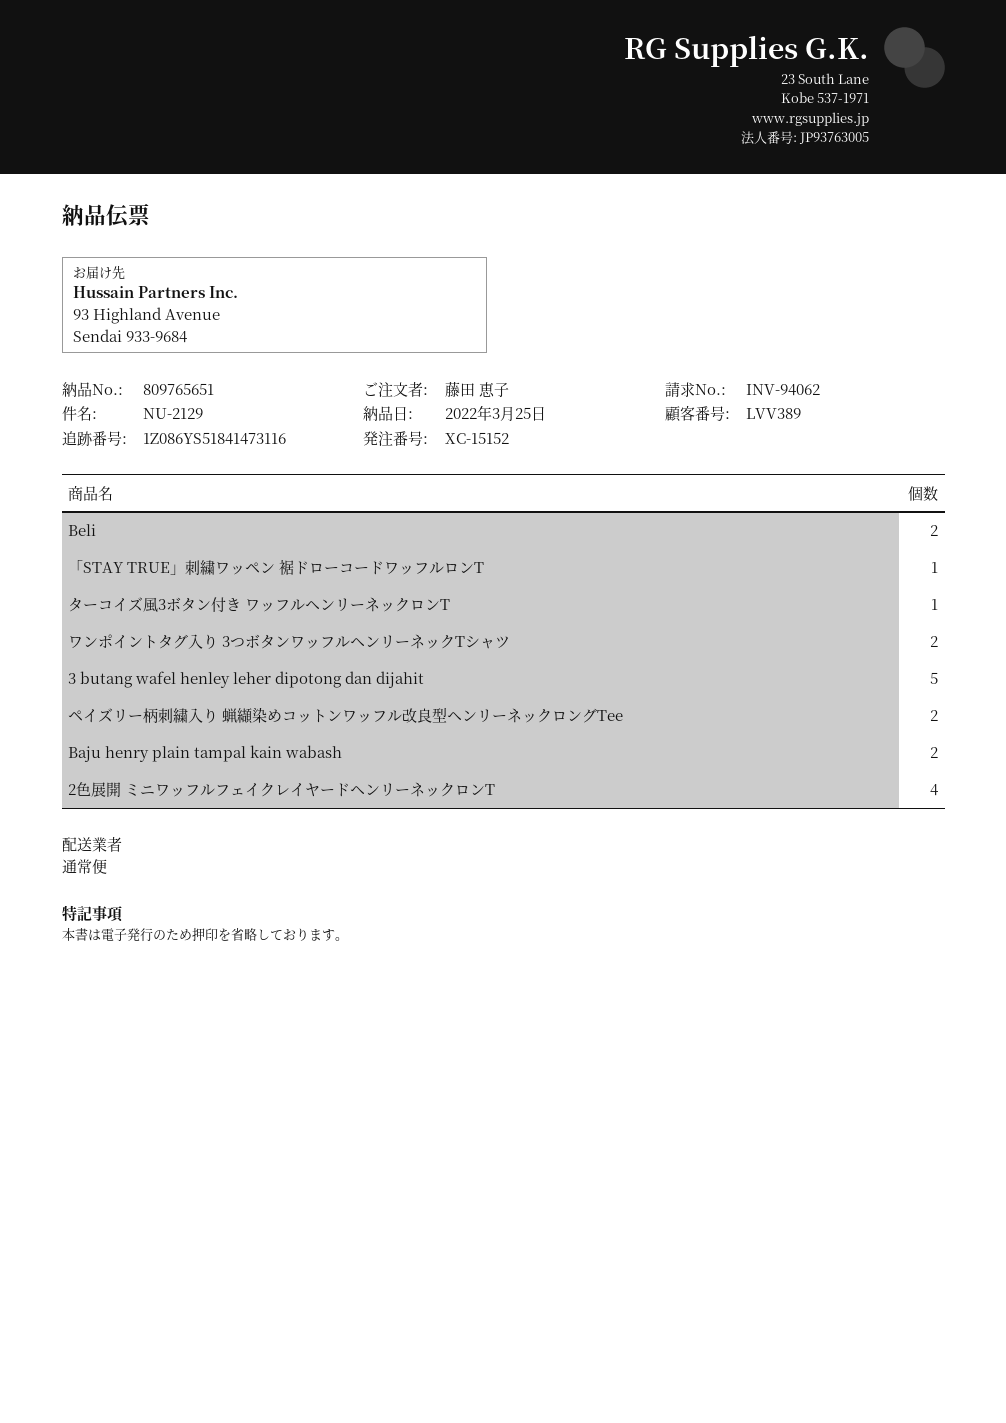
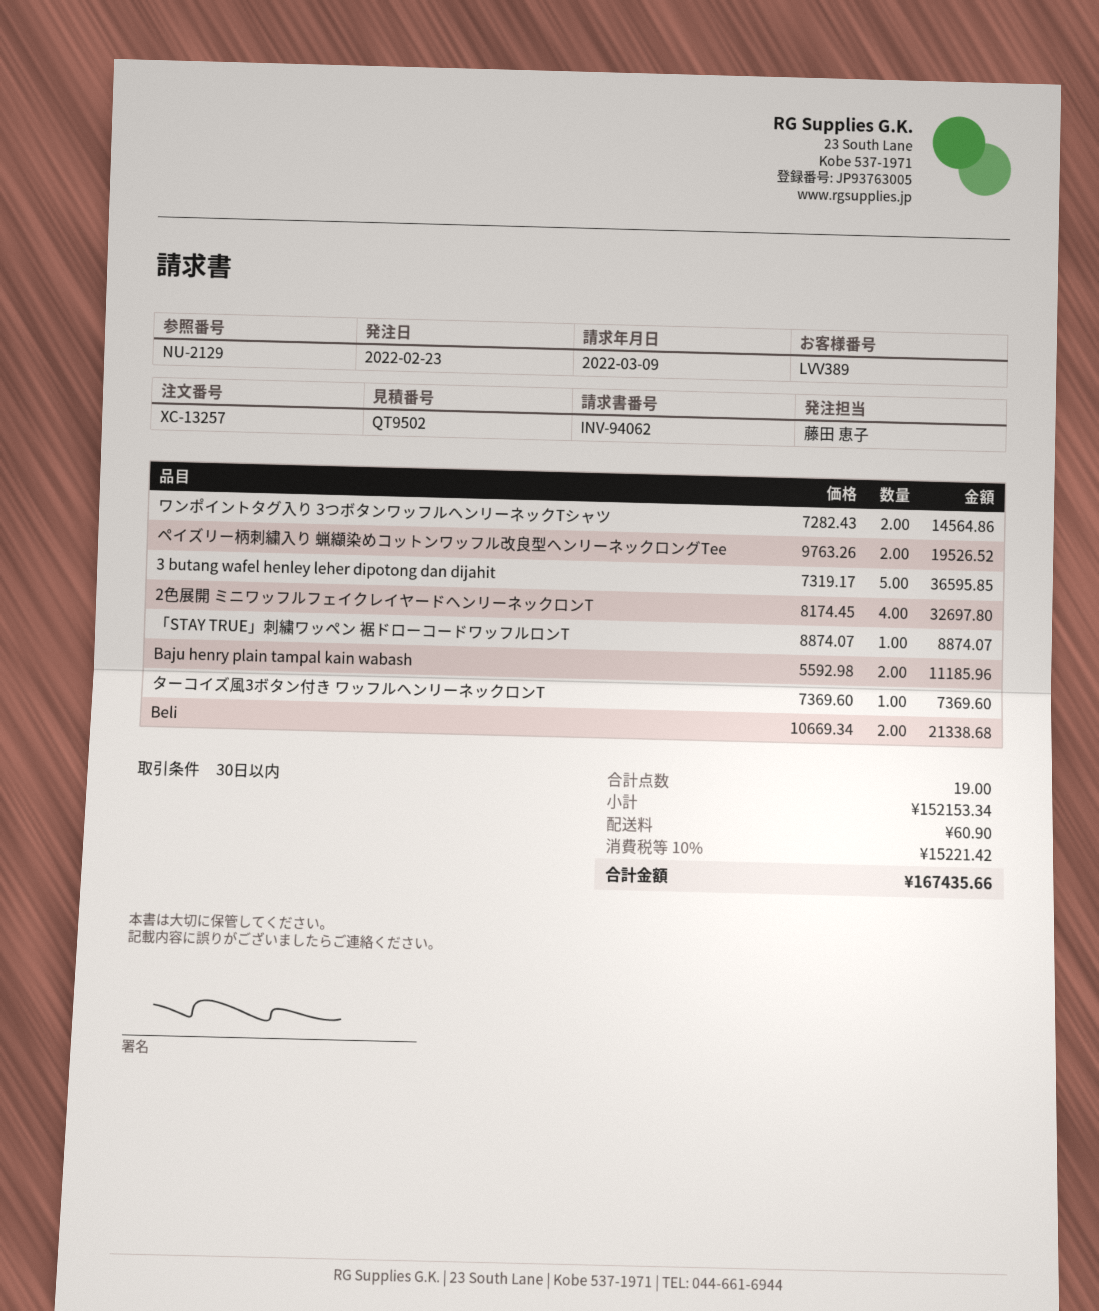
order number: XC-15152 -> XC-13257

